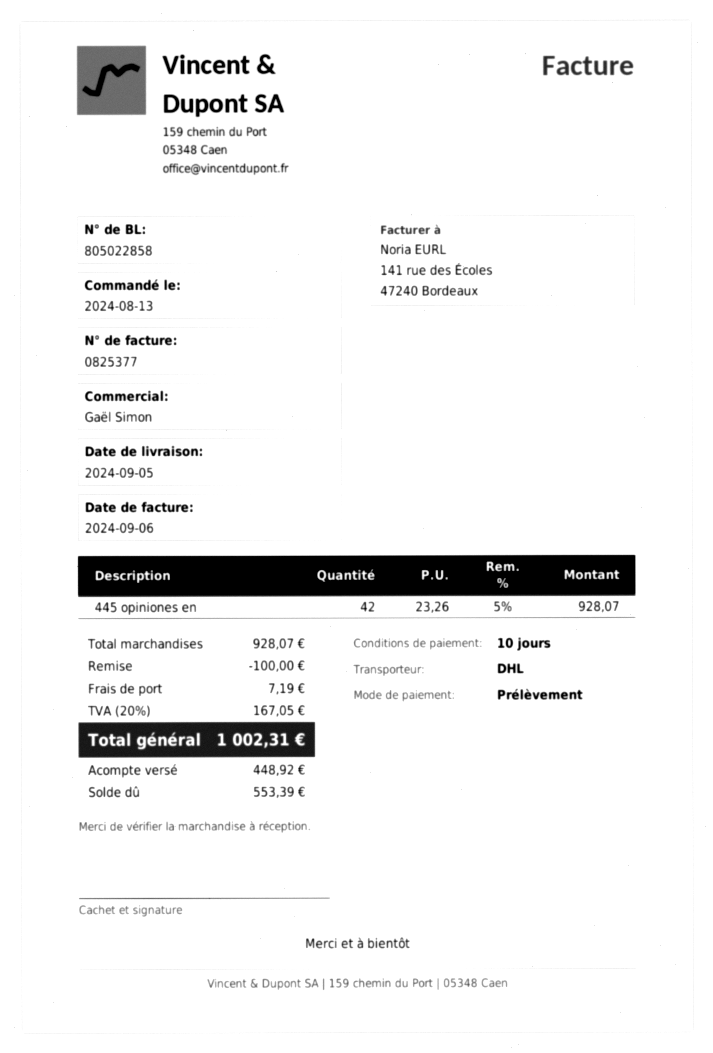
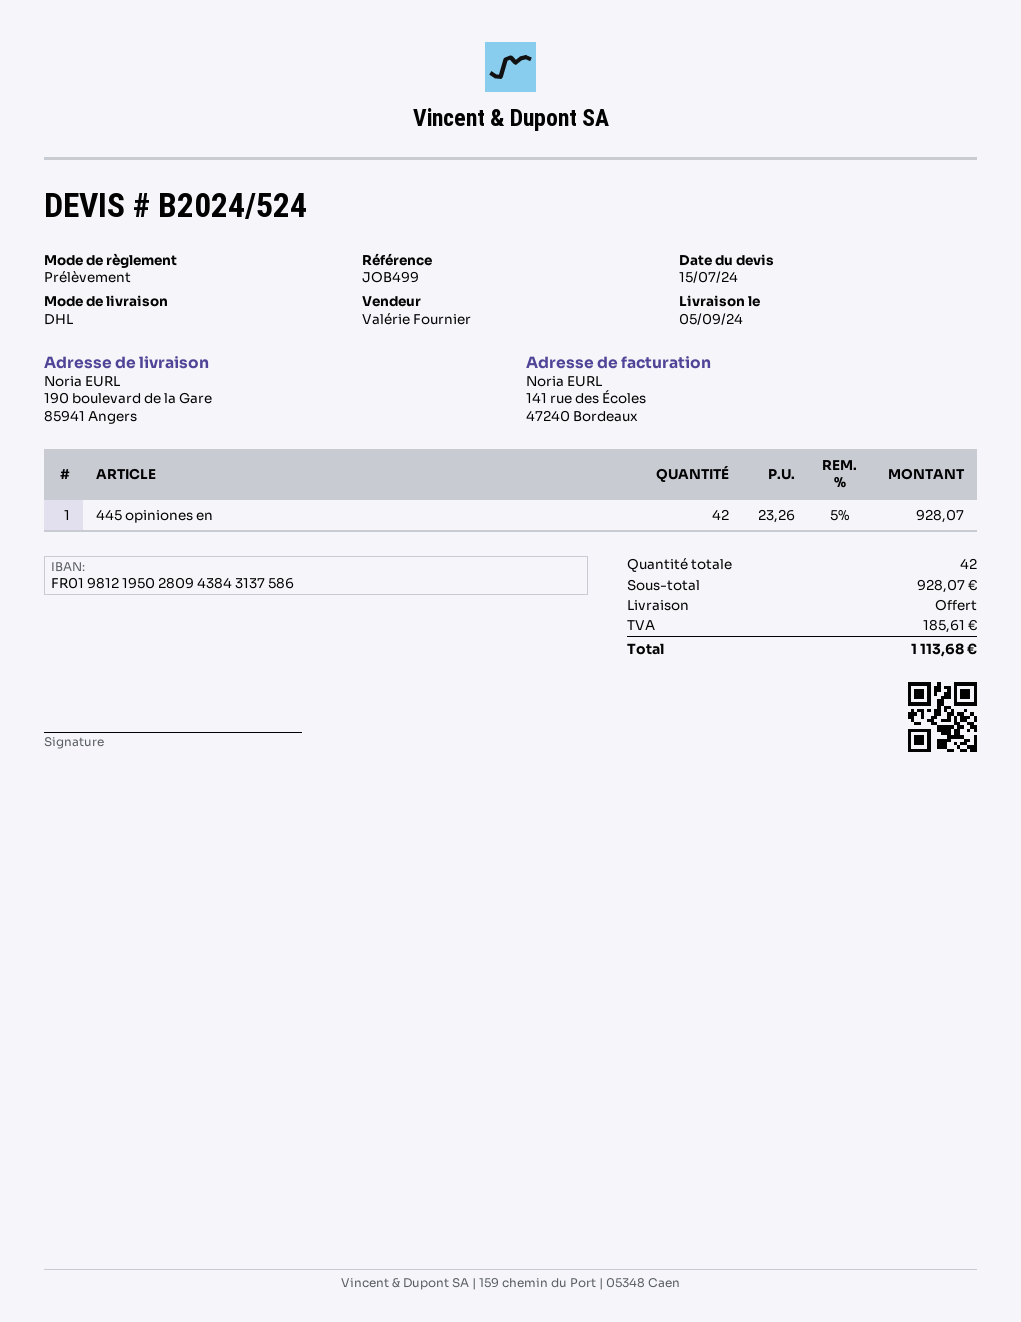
sales rep: Gaël Simon -> Valérie Fournier
discount: 100.00 -> none
shipping: 7.19 -> 0.00
tax: 167.05 -> 185.61
total: 1002.31 -> 1113.68

